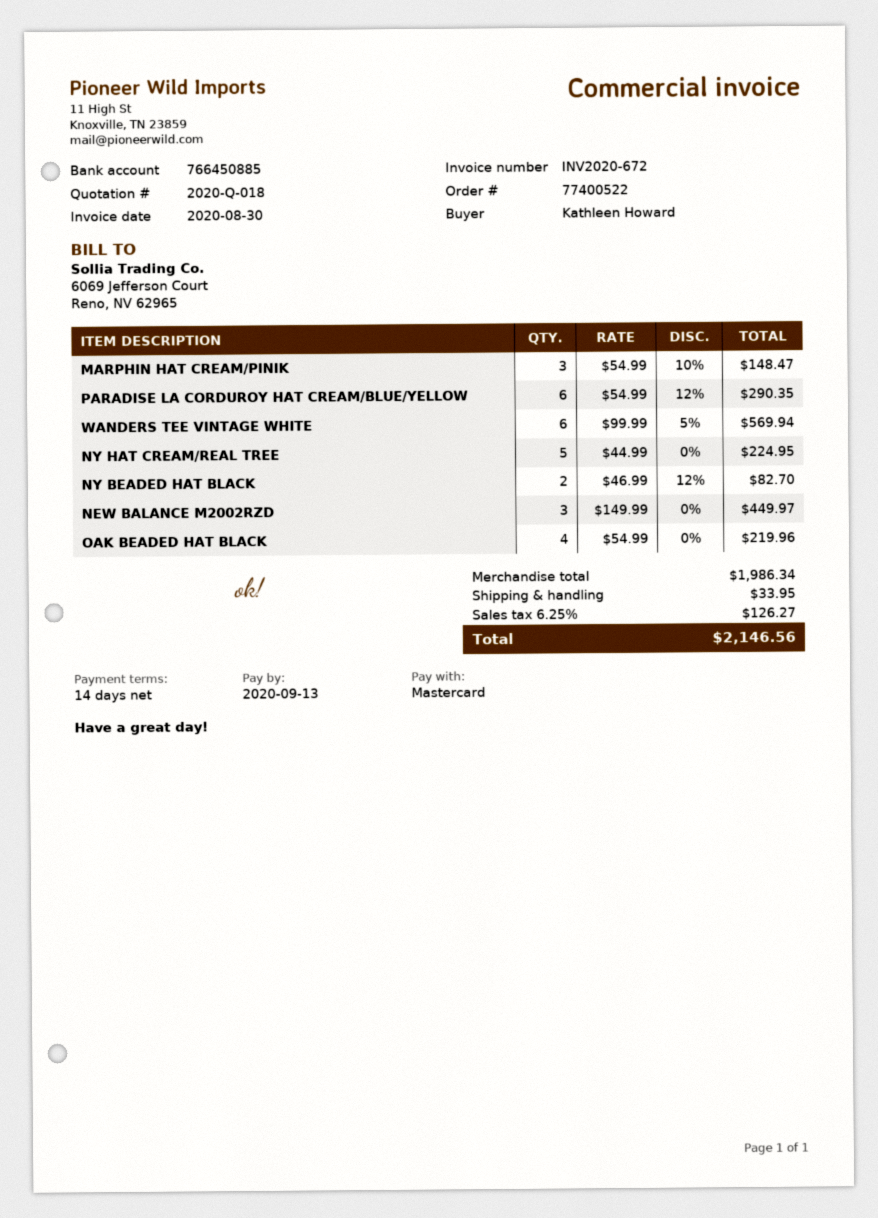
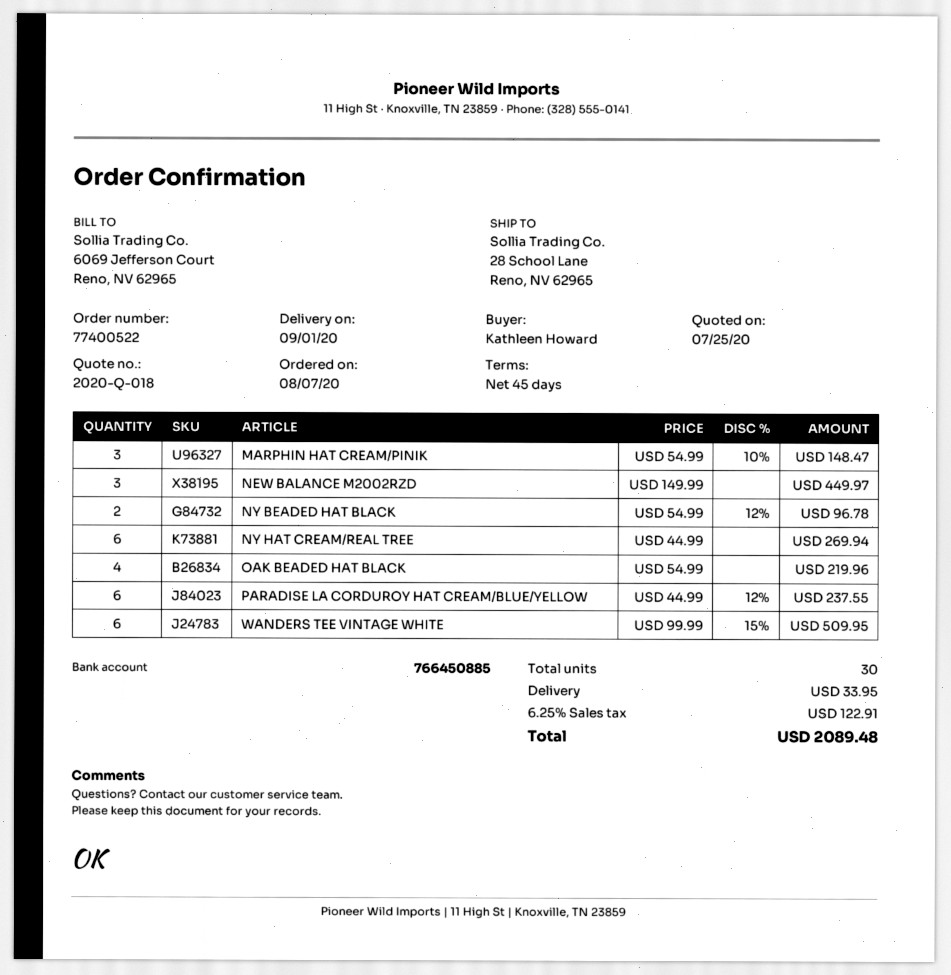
payment terms: 14 days -> 45 days
PARADISE LA CORDUROY HAT CREAM/BLUE/YELLOW: 6 x 54.99 - 12% = 290.35 -> 6 x 44.99 - 12% = 237.55
WANDERS TEE VINTAGE WHITE: 6 x 99.99 - 5% = 569.94 -> 6 x 99.99 - 15% = 509.95
NY HAT CREAM/REAL TREE: 5 x 44.99 = 224.95 -> 6 x 44.99 = 269.94
NY BEADED HAT BLACK: 2 x 46.99 - 12% = 82.70 -> 2 x 54.99 - 12% = 96.78
tax: 6.25% = 126.27 -> 6.25% = 122.91
total: 2146.56 -> 2089.48

